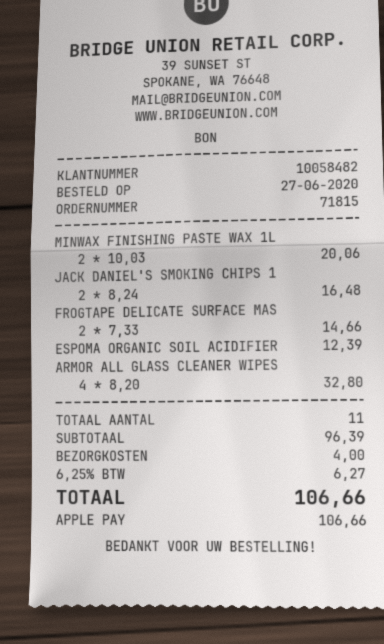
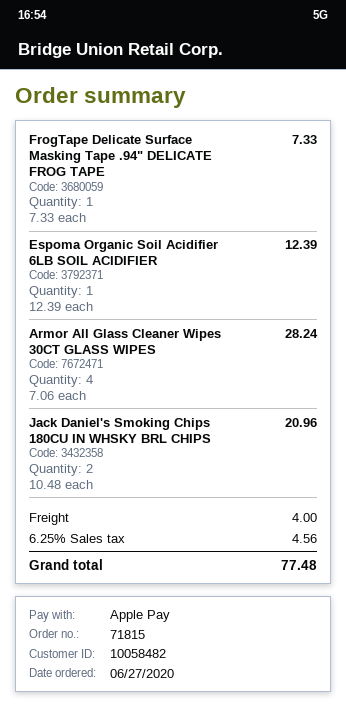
MINWAX FINISHING PASTE WAX 1L: 2 x 10.03 = 20.06 -> none
JACK DANIEL'S SMOKING CHIPS 1: 2 x 8.24 = 16.48 -> 2 x 10.48 = 20.96
FROGTAPE DELICATE SURFACE MAS: 2 x 7.33 = 14.66 -> 1 x 7.33 = 7.33
ARMOR ALL GLASS CLEANER WIPES: 4 x 8.20 = 32.80 -> 4 x 7.06 = 28.24
tax: 6.25% = 6.27 -> 6.25% = 4.56
total: 106.66 -> 77.48

